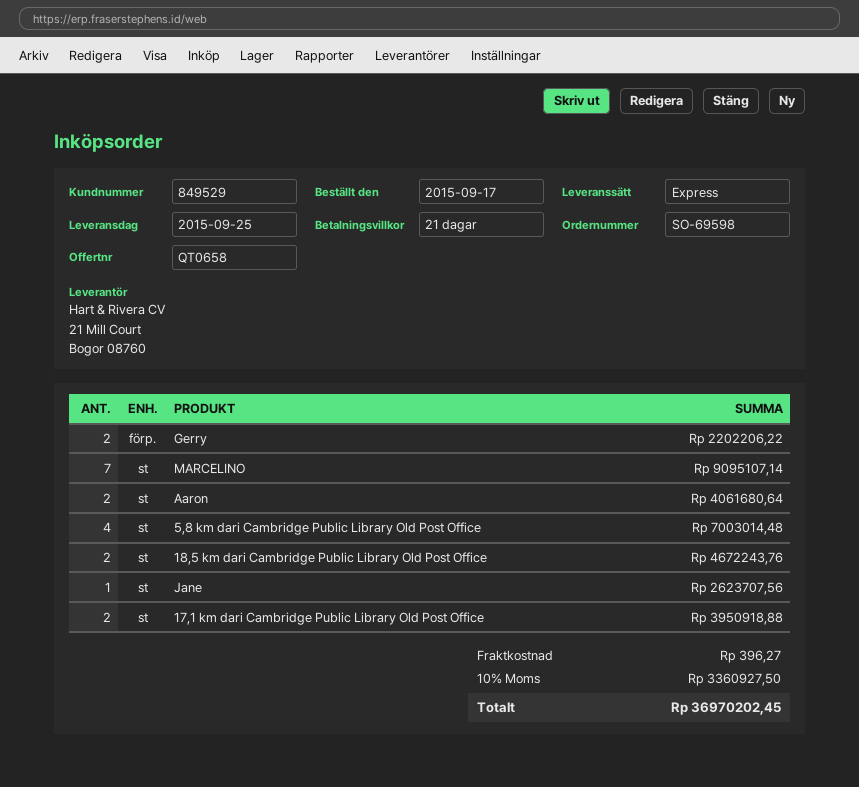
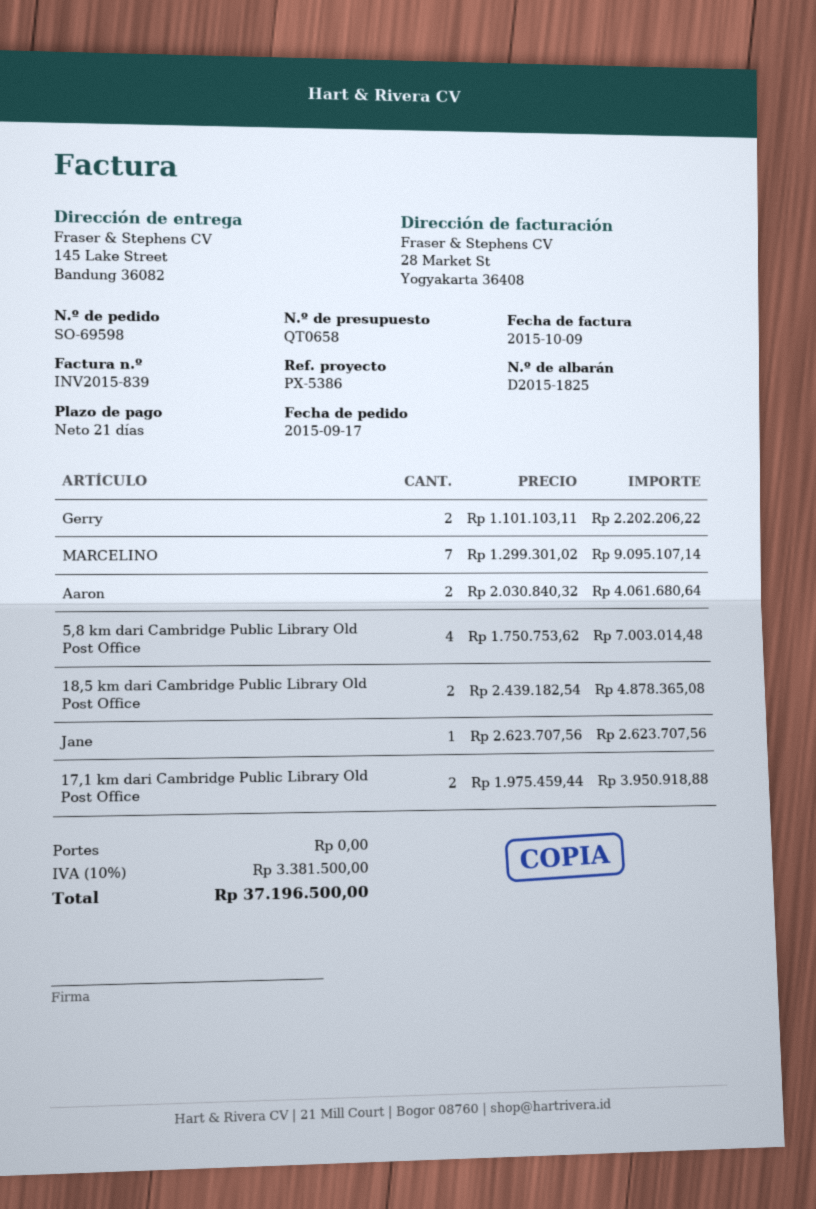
18,5 km dari Cambridge Public Library Old Post Office: 2 for 4672243.76 -> 2 for 4878365.08
shipping: 396.27 -> 0.00
tax: 10% = 3360927.50 -> 10% = 3381500.00
total: 36970202.45 -> 37196500.00

